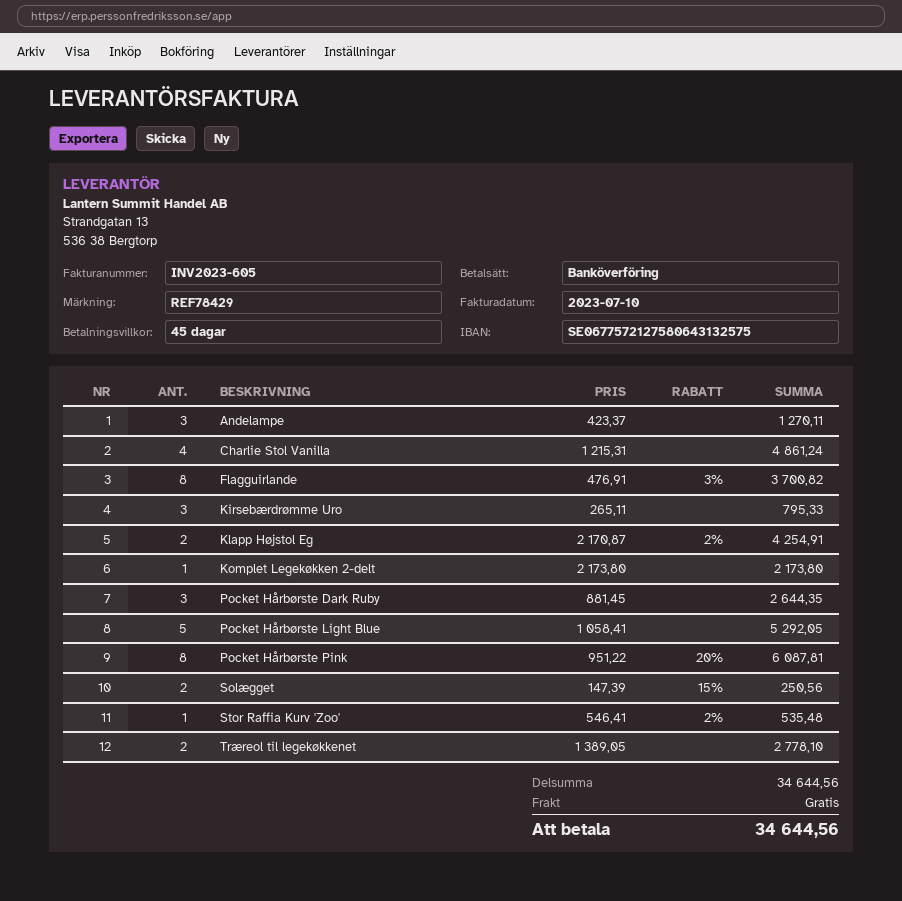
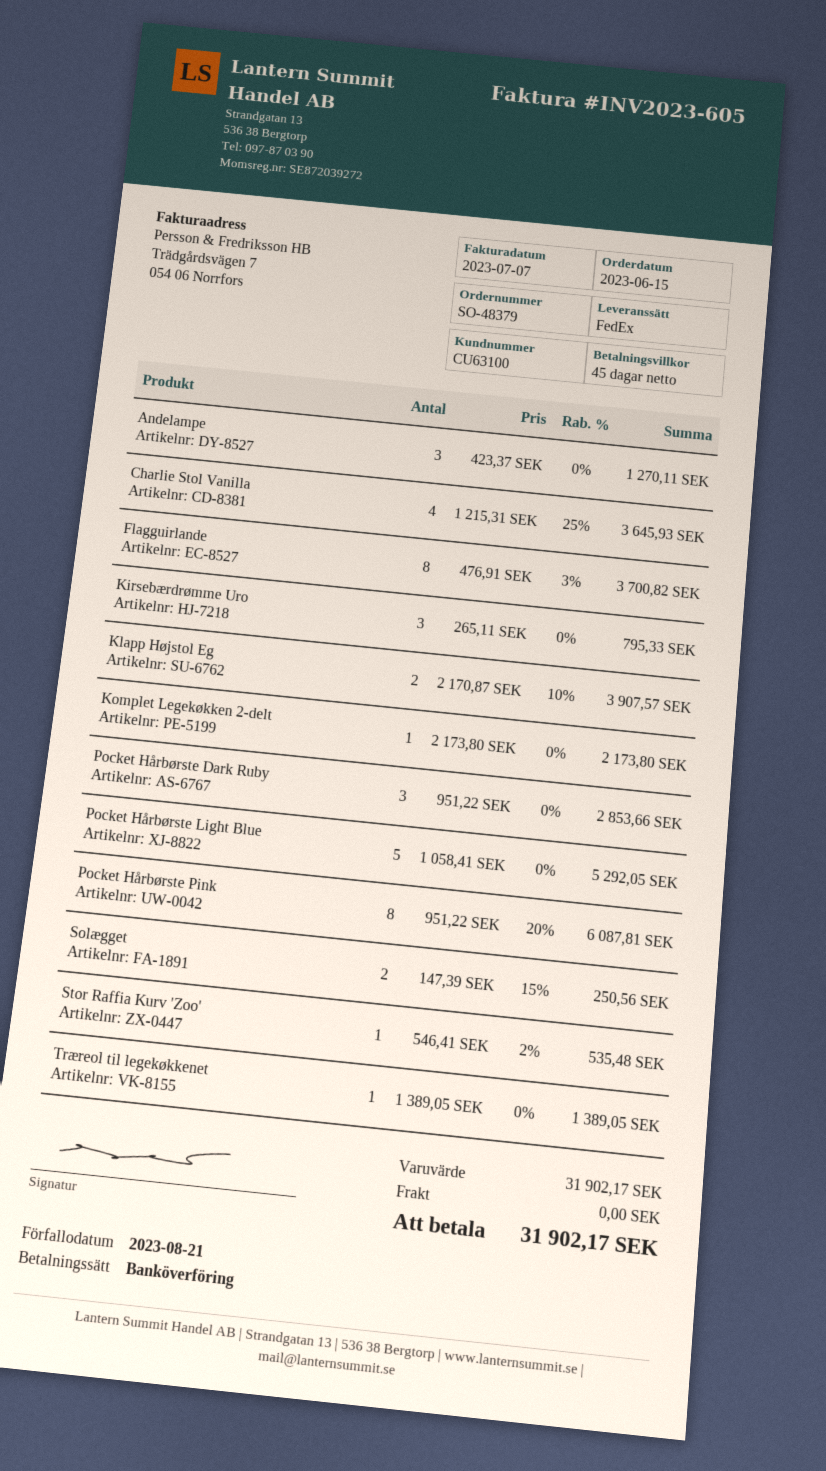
invoice date: 2023-07-10 -> 2023-07-07
Charlie Stol Vanilla: 4 x 1215.31 = 4861.24 -> 4 x 1215.31 - 25% = 3645.93
Klapp Højstol Eg: 2 x 2170.87 - 2% = 4254.91 -> 2 x 2170.87 - 10% = 3907.57
Pocket Hårbørste Dark Ruby: 3 x 881.45 = 2644.35 -> 3 x 951.22 = 2853.66
Træreol til legekøkkenet: 2 x 1389.05 = 2778.10 -> 1 x 1389.05 = 1389.05
subtotal: 34644.56 -> 31902.17
total: 34644.56 -> 31902.17

